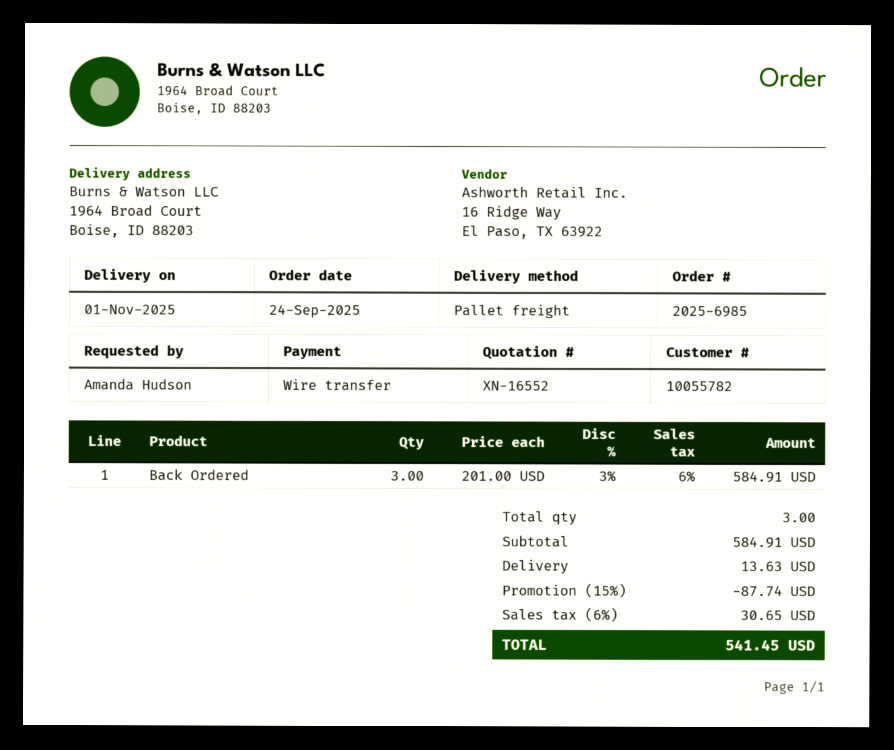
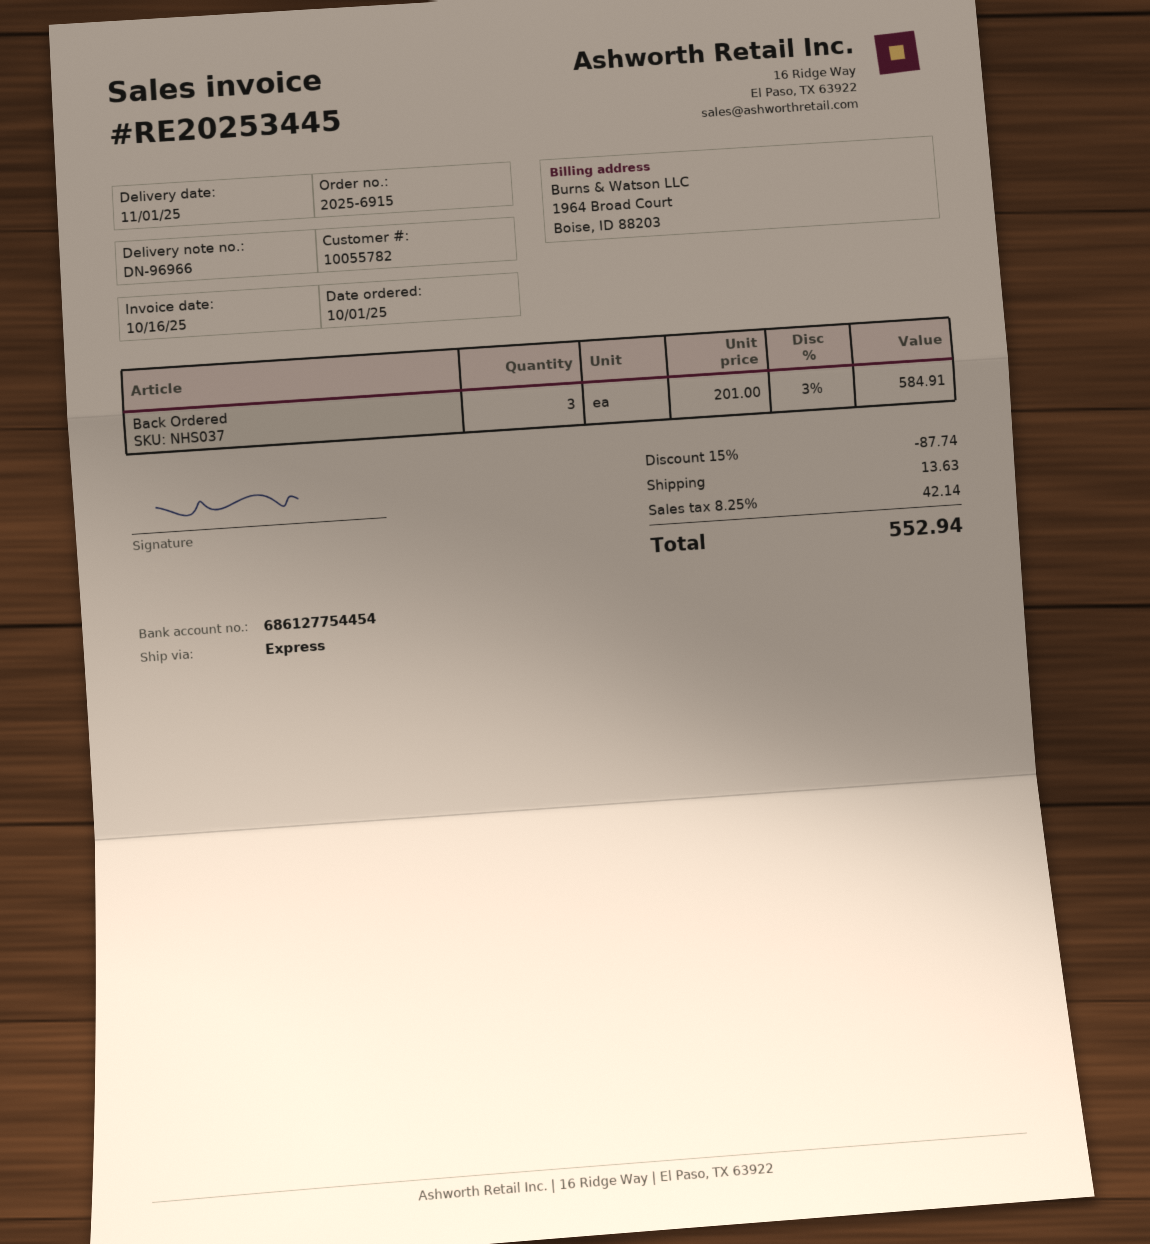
order number: 2025-6985 -> 2025-6915
order date: 2025-09-24 -> 2025-10-01
shipping method: pallet freight -> express
tax: 6% = 30.65 -> 8.25% = 42.14
total: 541.45 -> 552.94

